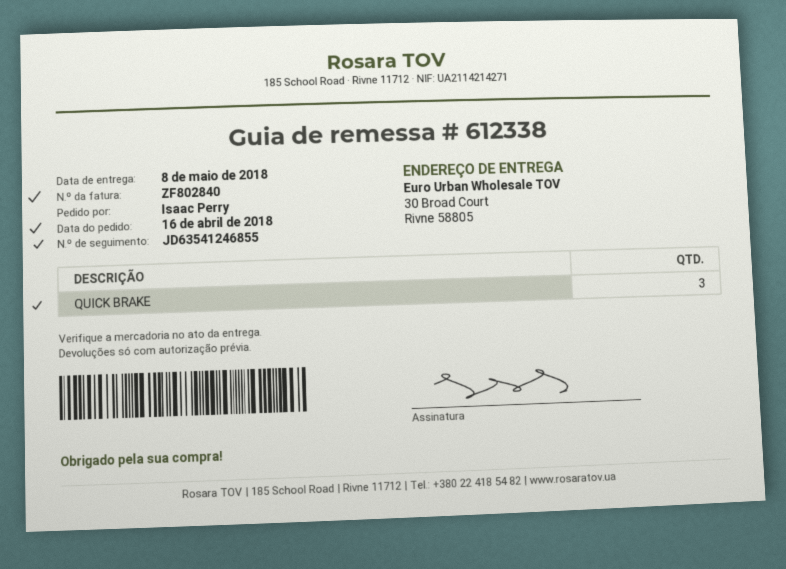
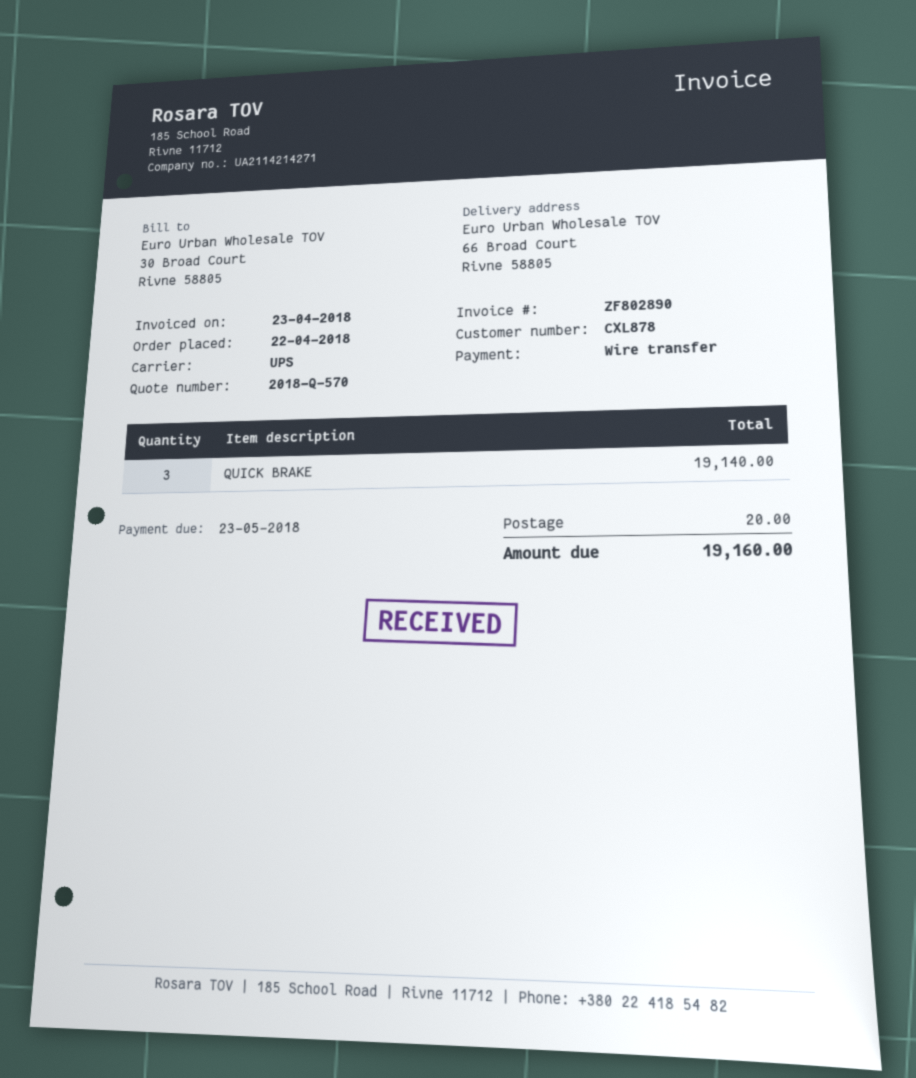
order date: 2018-04-16 -> 2018-04-22
invoice number: ZF802840 -> ZF802890
ship to: 30 Broad Court, Rivne 58805 -> 66 Broad Court, Rivne 58805

